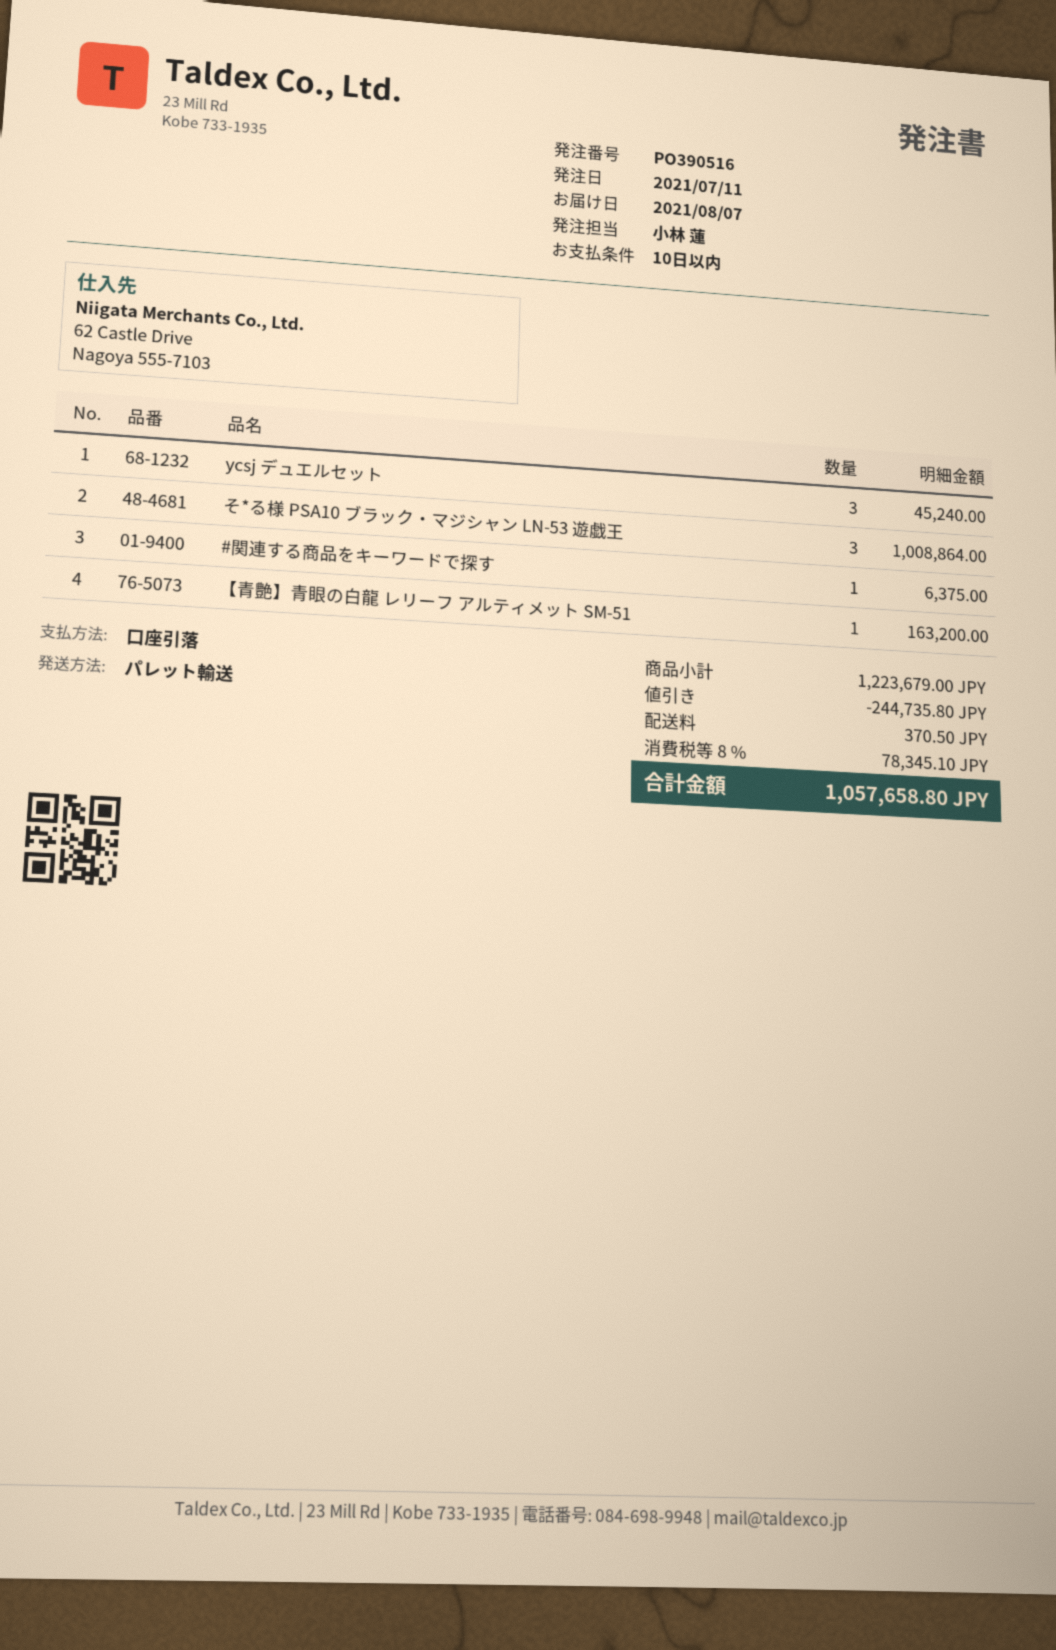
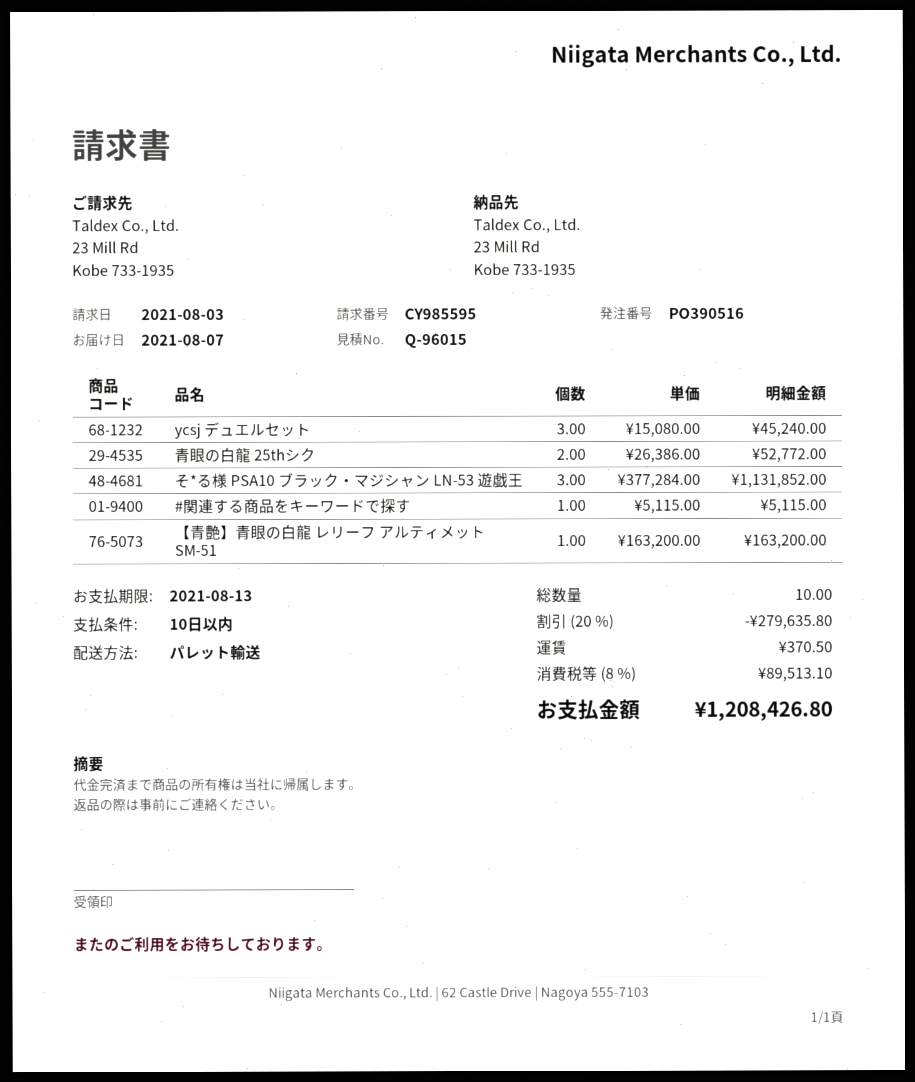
そ*る様 PSA10 ブラック・マジシャン LN-53 遊戯王: 3 for 1008864.00 -> 3 for 1131852.00
#関連する商品をキーワードで探す: 1 for 6375.00 -> 1 for 5115.00
青眼の白龍 25thシク: none -> 2 for 52772.00
discount: 244735.80 -> 279635.80
tax: 8% = 78345.10 -> 8% = 89513.10
total: 1057658.80 -> 1208426.80

